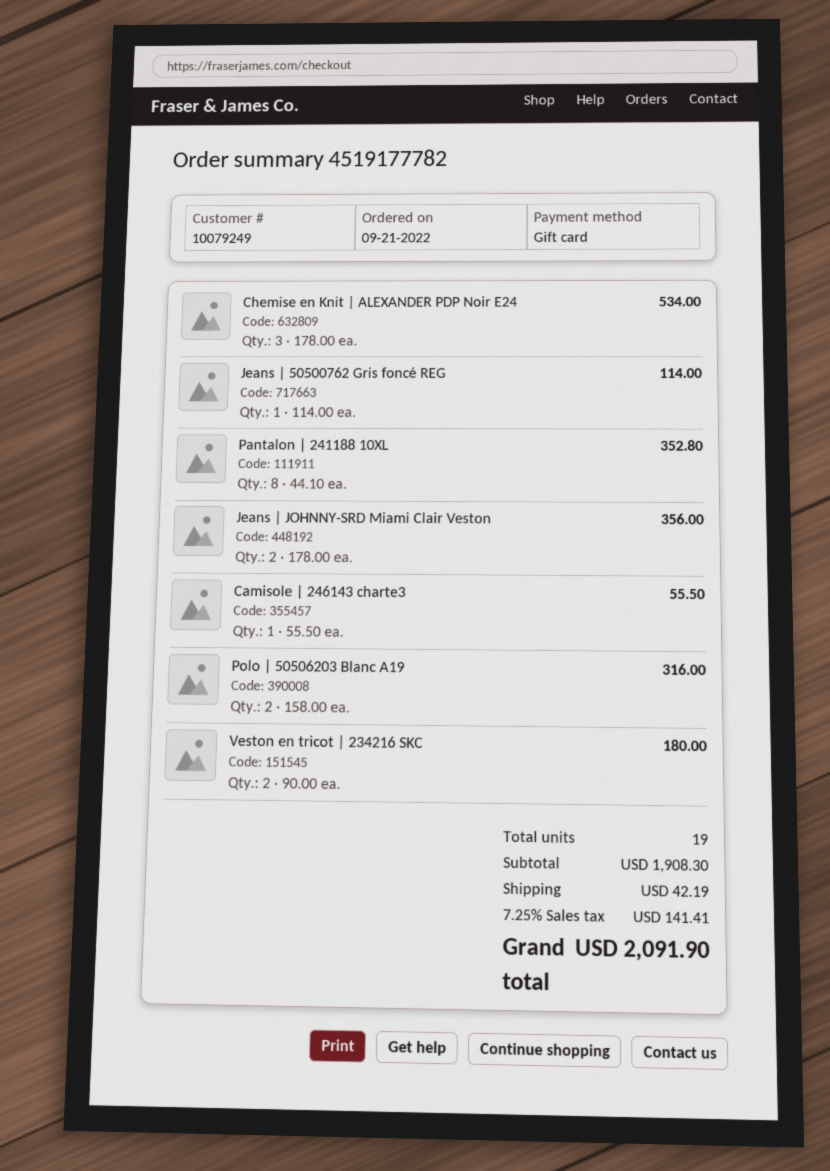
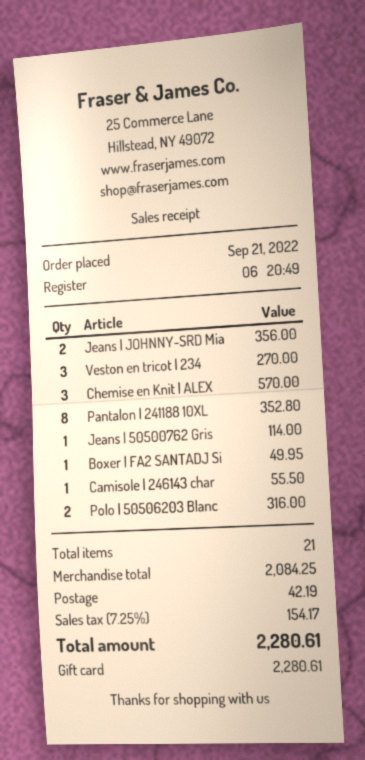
Chemise en Knit | ALEXANDER PDP Noir E24: 3 for 534.00 -> 3 for 570.00
Veston en tricot | 234216 SKC: 2 for 180.00 -> 3 for 270.00
Boxer | FA2 SANTADJ Si: none -> 1 for 49.95
total quantity: 19 -> 21
subtotal: 1908.30 -> 2084.25
tax: 7.25% = 141.41 -> 7.25% = 154.17
total: 2091.90 -> 2280.61

